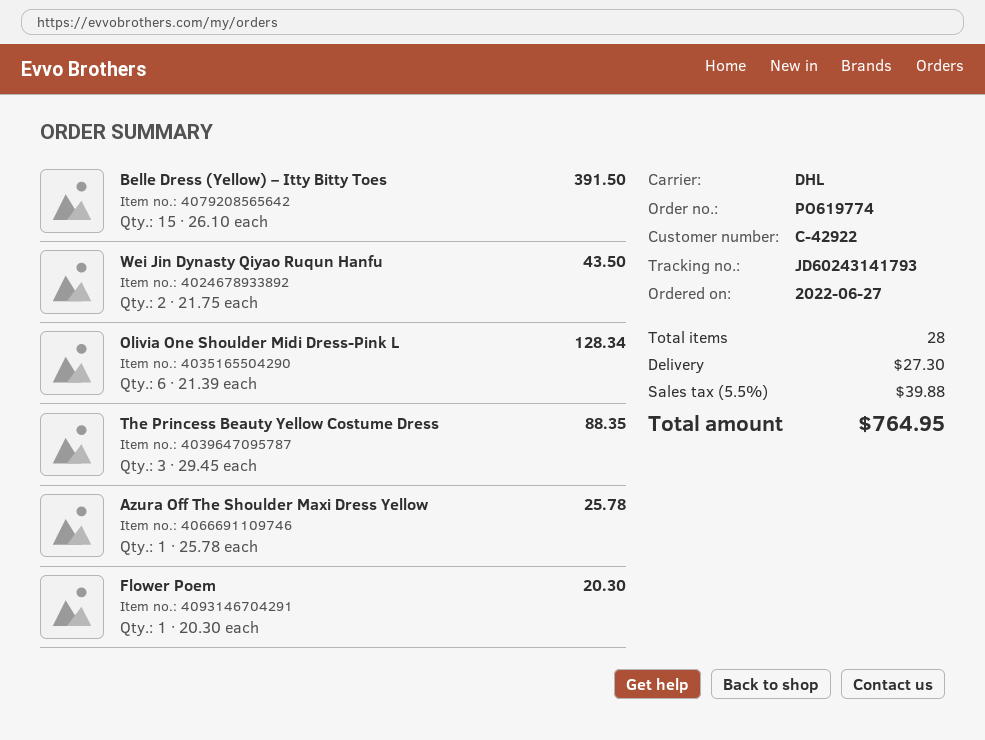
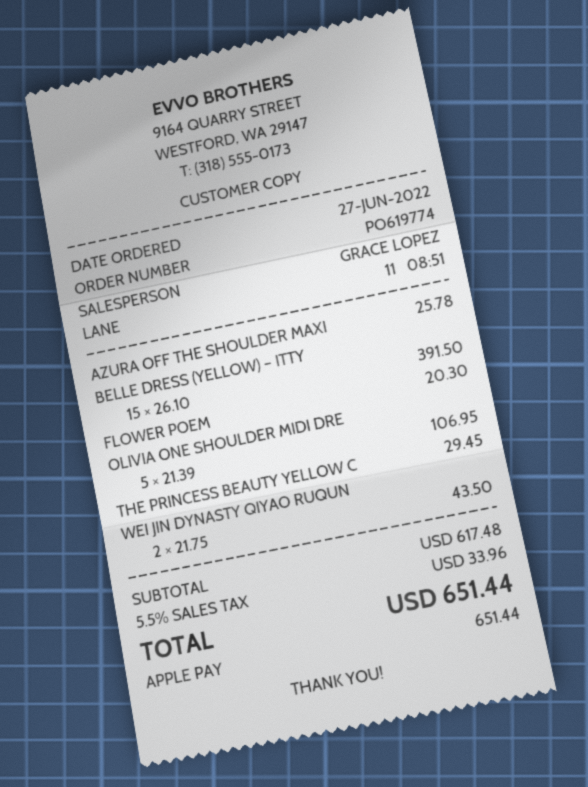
Olivia One Shoulder Midi Dress-Pink L: 6 x 21.39 = 128.34 -> 5 x 21.39 = 106.95
The Princess Beauty Yellow Costume Dress: 3 x 29.45 = 88.35 -> 1 x 29.45 = 29.45
shipping: 27.30 -> none
tax: 5.5% = 39.88 -> 5.5% = 33.96
total: 764.95 -> 651.44

